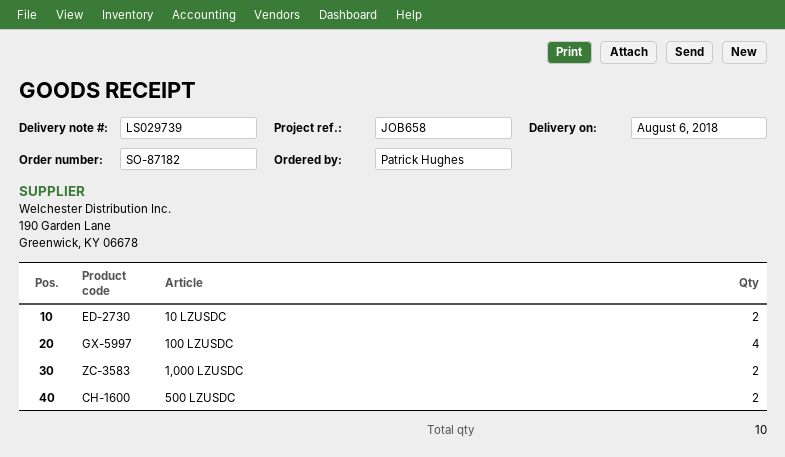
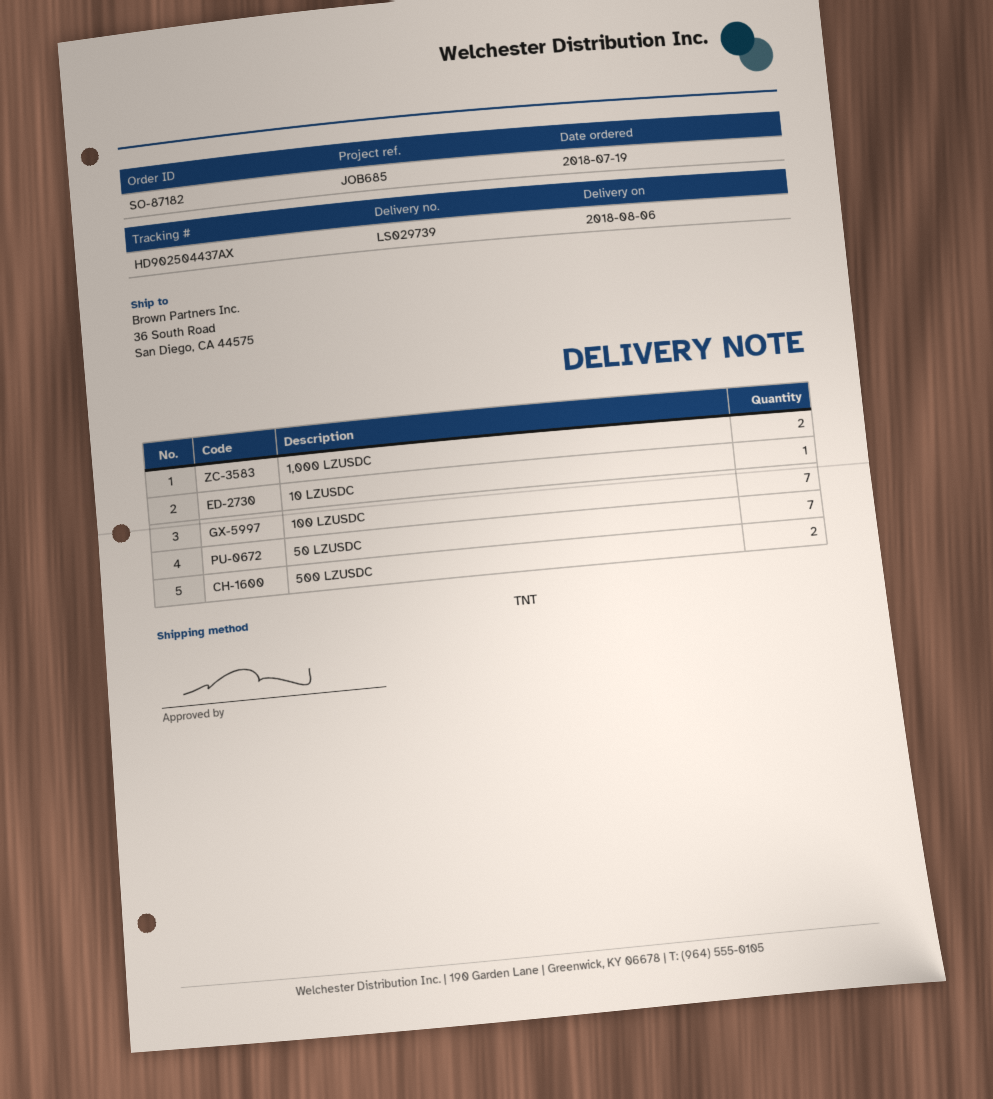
reference: JOB658 -> JOB685
10 LZUSDC: 2 -> 1
100 LZUSDC: 4 -> 7
50 LZUSDC: none -> 7

